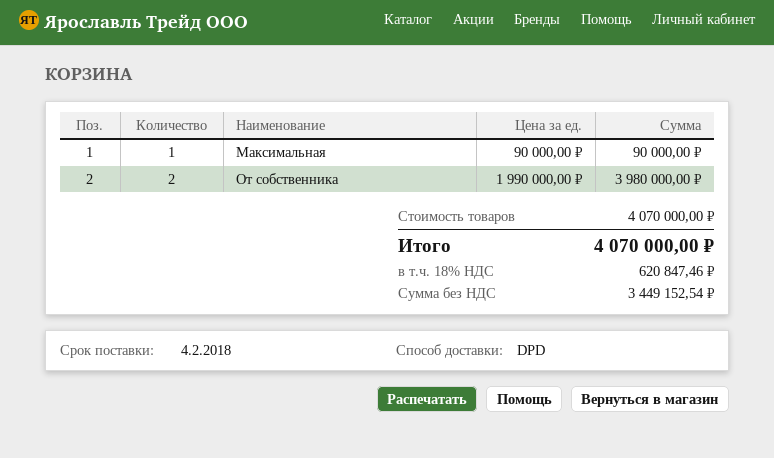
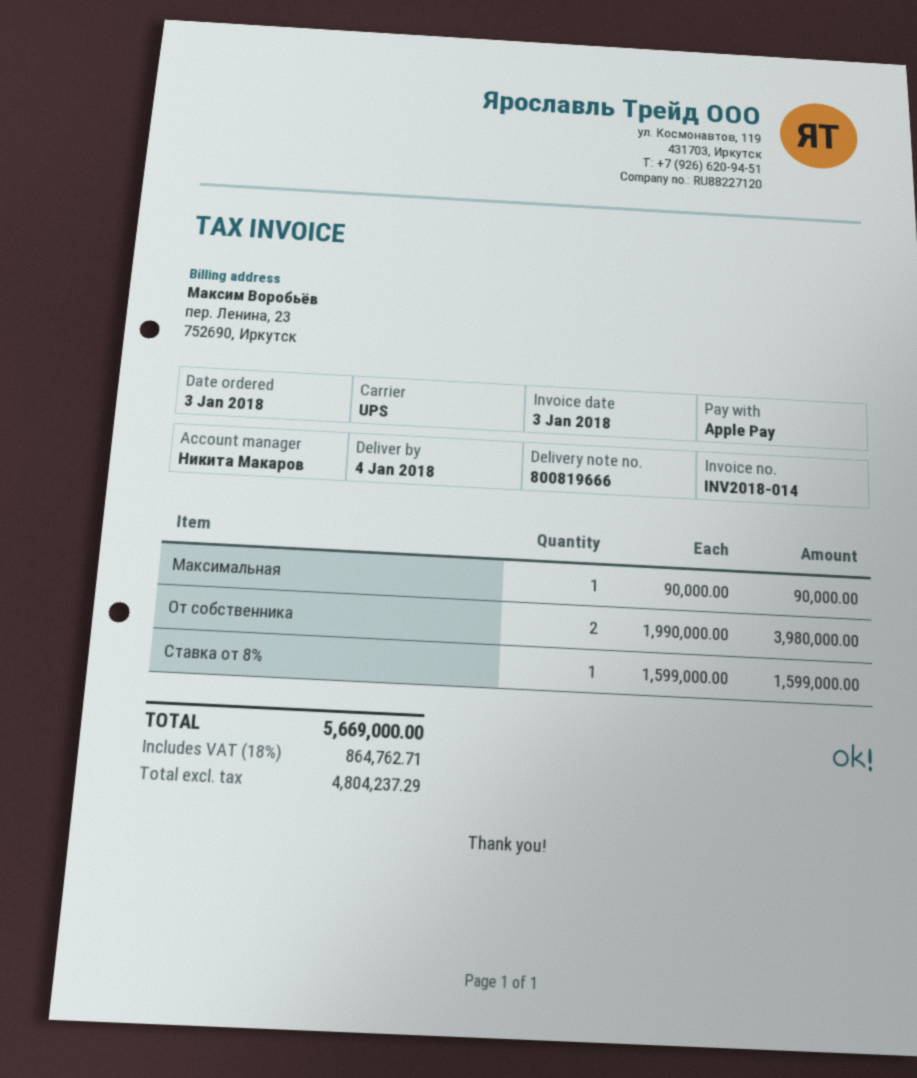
delivery date: 2018-02-04 -> 2018-01-04
shipping method: DPD -> UPS
Ставка от 8%: none -> 1 x 1599000.00 = 1599000.00
net: 3449152.54 -> 4804237.29
tax: 18% = 620847.46 -> 18% = 864762.71
total: 4070000.00 -> 5669000.00

